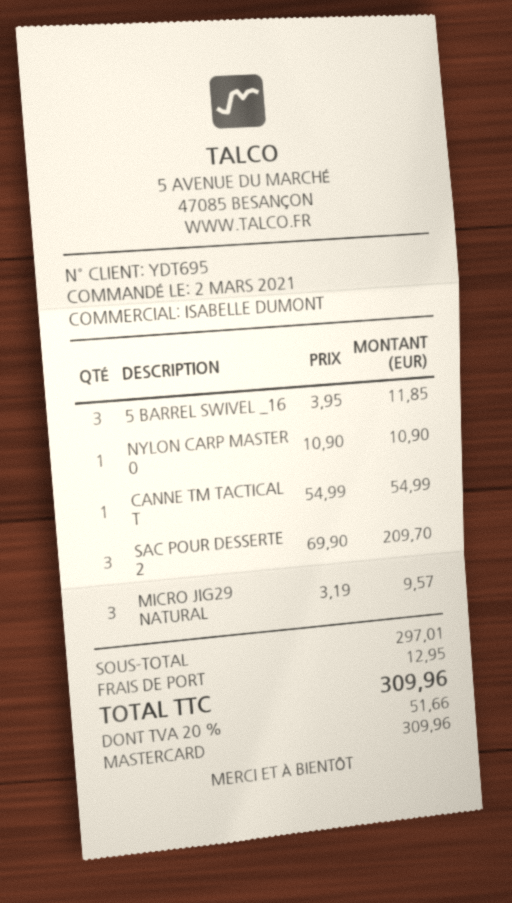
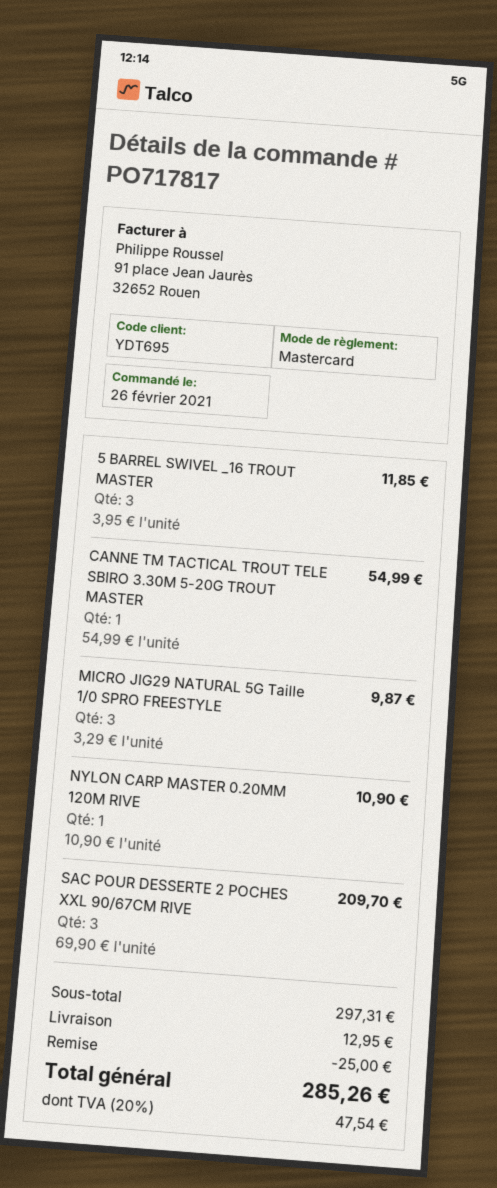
order date: 2021-03-02 -> 2021-02-26
MICRO JIG29 NATURAL: 3 x 3.19 = 9.57 -> 3 x 3.29 = 9.87
subtotal: 297.01 -> 297.31
discount: none -> 25.00
tax: 20% = 51.66 -> 20% = 47.54
total: 309.96 -> 285.26

